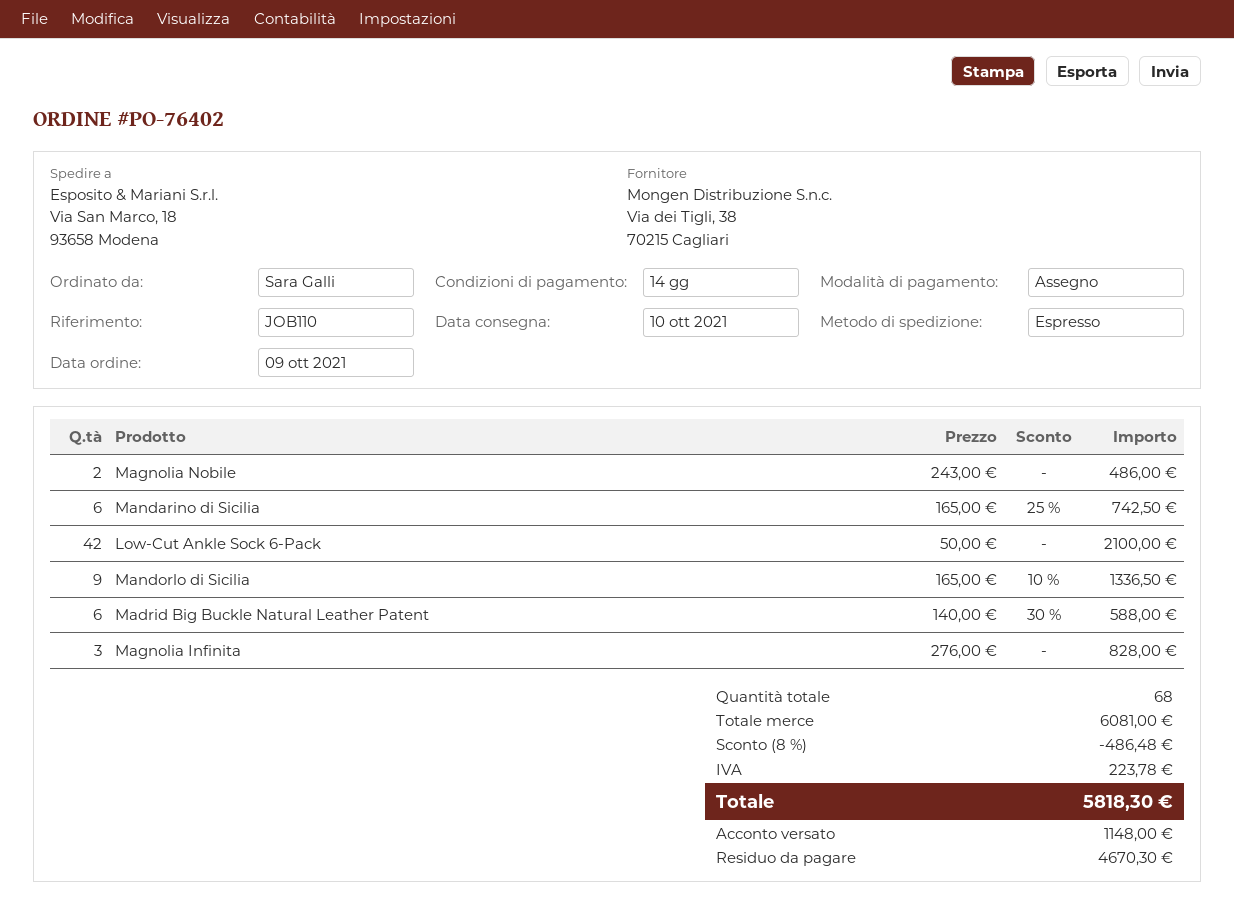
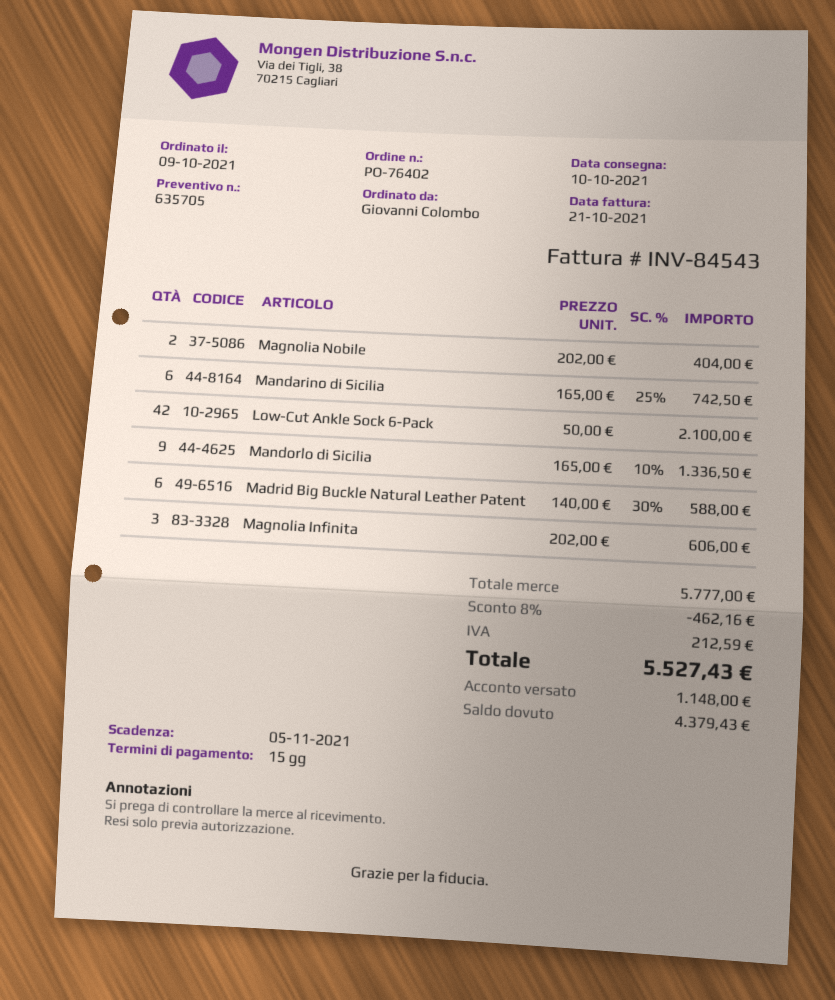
payment terms: 14 days -> 15 days
ordered by: Sara Galli -> Giovanni Colombo
Magnolia Nobile: 2 x 243.00 = 486.00 -> 2 x 202.00 = 404.00
Magnolia Infinita: 3 x 276.00 = 828.00 -> 3 x 202.00 = 606.00
subtotal: 6081.00 -> 5777.00
discount: 8% = 486.48 -> 8% = 462.16
tax: 223.78 -> 212.59
total: 5818.30 -> 5527.43
balance: 4670.30 -> 4379.43

